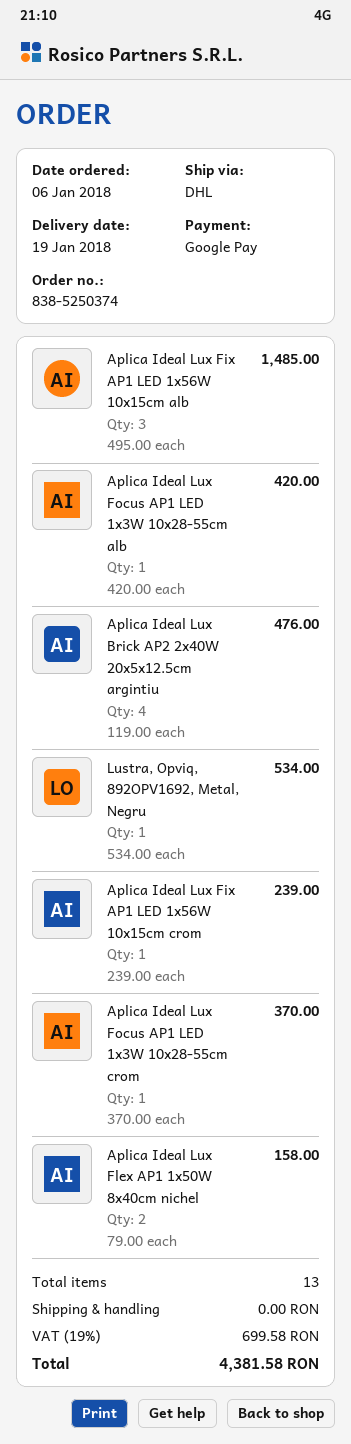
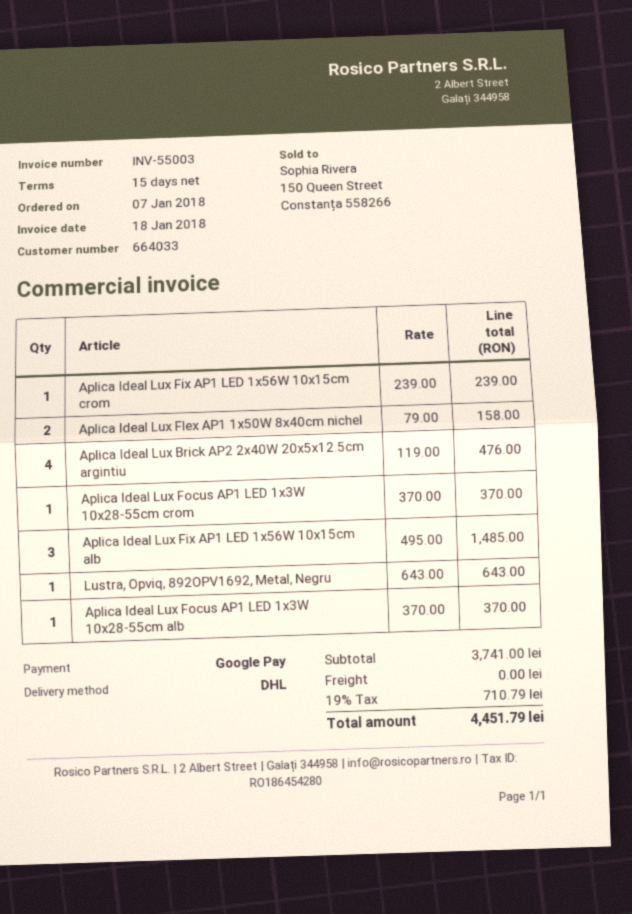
order date: 2018-01-06 -> 2018-01-07
Aplica Ideal Lux Focus AP1 LED 1x3W 10x28-55cm alb: 1 x 420.00 = 420.00 -> 1 x 370.00 = 370.00
Lustra, Opviq, 892OPV1692, Metal, Negru: 1 x 534.00 = 534.00 -> 1 x 643.00 = 643.00
tax: 19% = 699.58 -> 19% = 710.79
total: 4381.58 -> 4451.79

